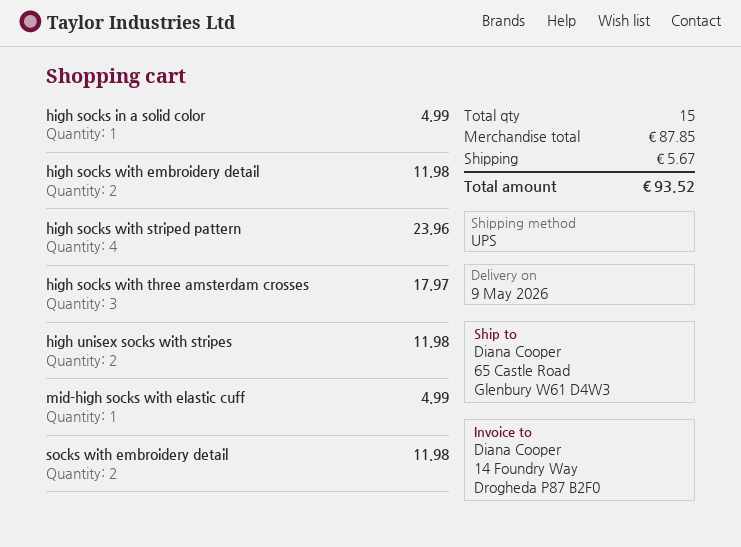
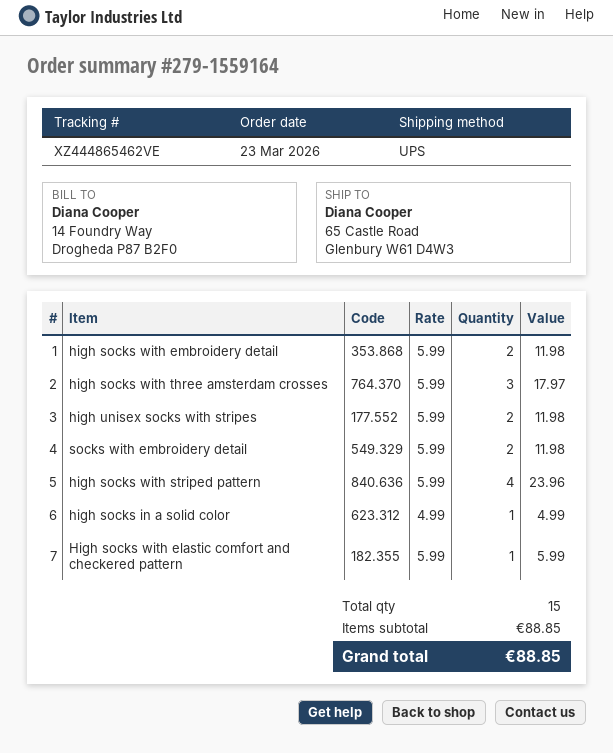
mid-high socks with elastic cuff: 1 for 4.99 -> none
High socks with elastic comfort and checkered pattern: none -> 1 for 5.99
subtotal: 87.85 -> 88.85
shipping: 5.67 -> none
total: 93.52 -> 88.85

